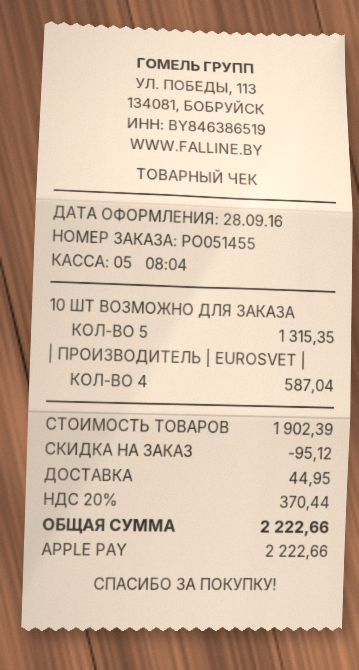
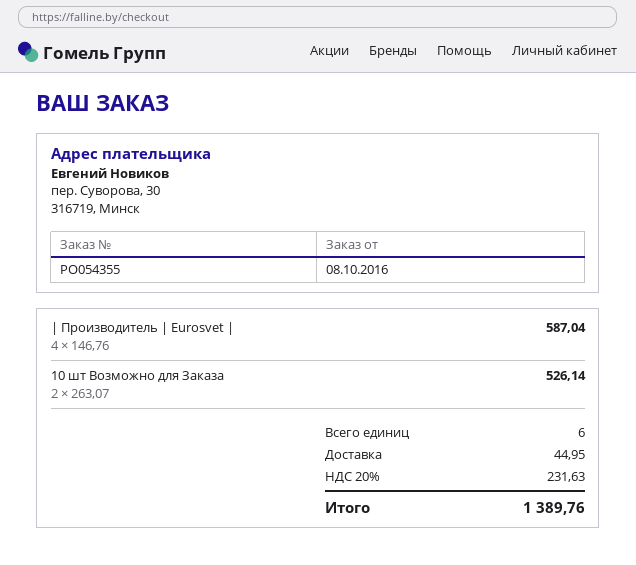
order number: PO051455 -> PO054355
order date: 2016-09-28 -> 2016-10-08
10 ШТ ВОЗМОЖНО ДЛЯ ЗАКАЗА: 5 for 1315.35 -> 2 for 526.14
discount: 95.12 -> none
tax: 20% = 370.44 -> 20% = 231.63
total: 2222.66 -> 1389.76

